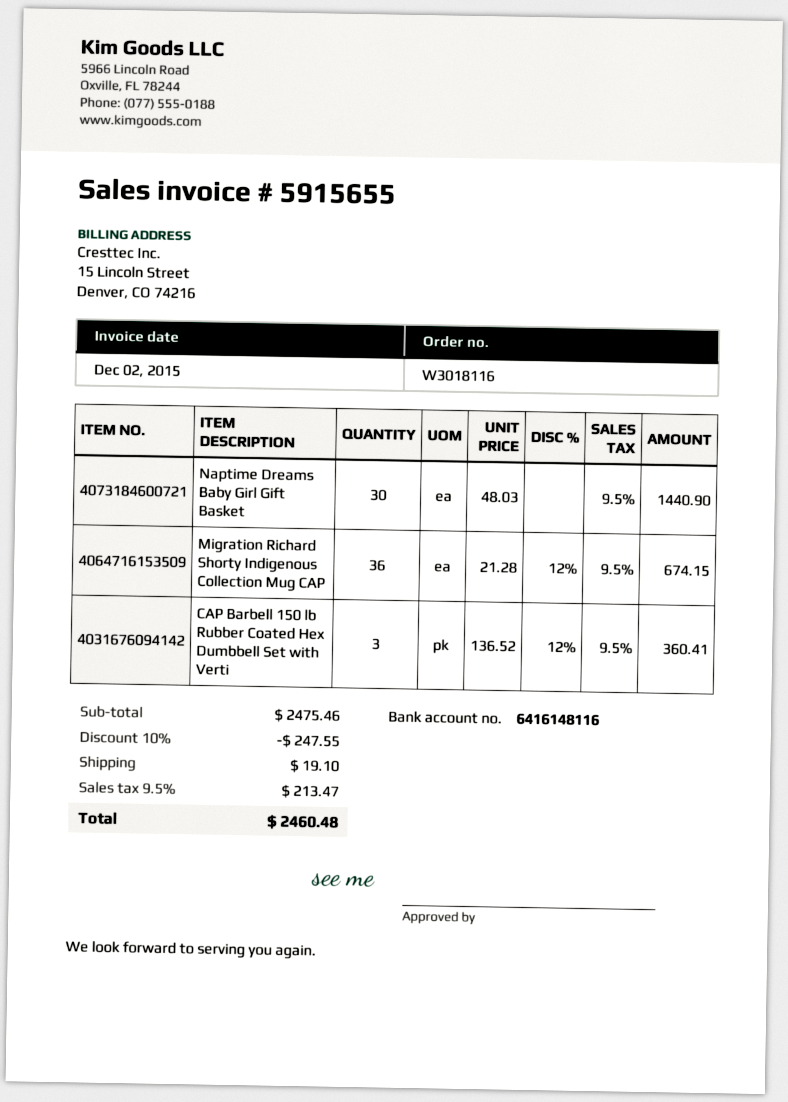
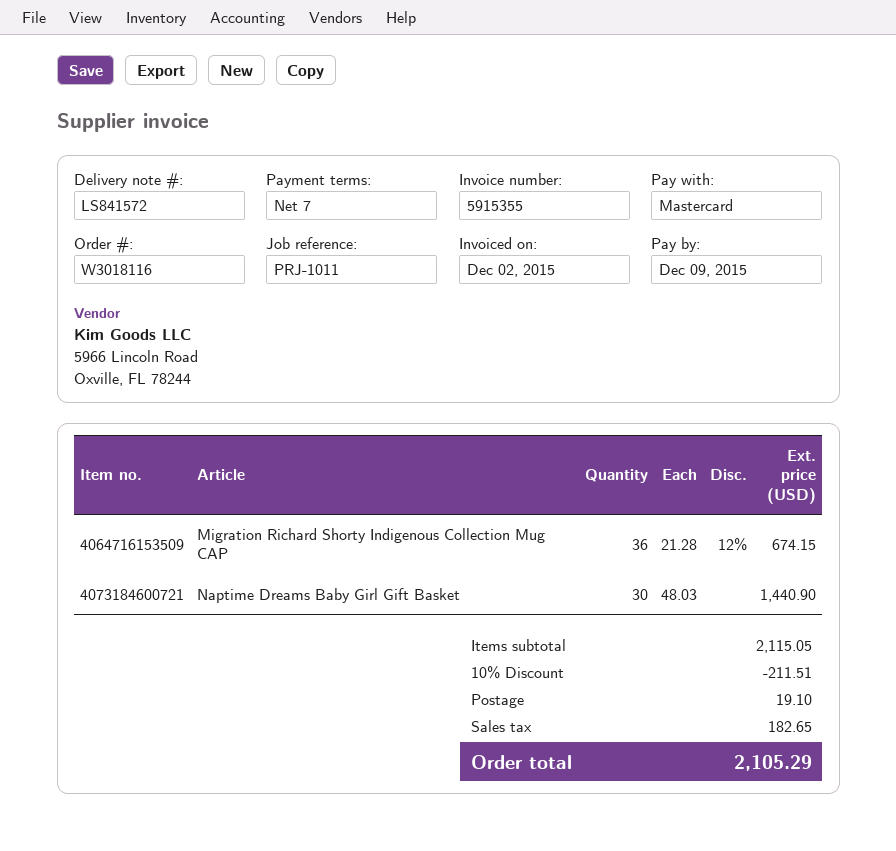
invoice number: 5915655 -> 5915355
CAP Barbell 150 lb Rubber Coated Hex Dumbbell Set with Verti: 3 x 136.52 - 12% = 360.41 -> none
subtotal: 2475.46 -> 2115.05
discount: 10% = 247.55 -> 10% = 211.51
tax: 213.47 -> 182.65
total: 2460.48 -> 2105.29

